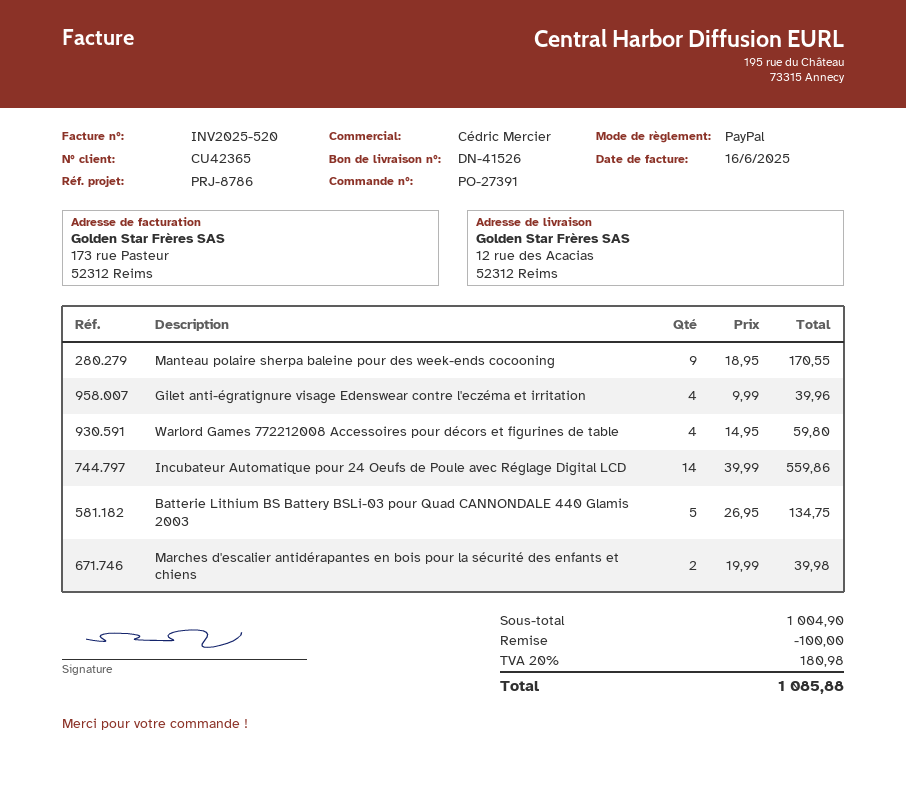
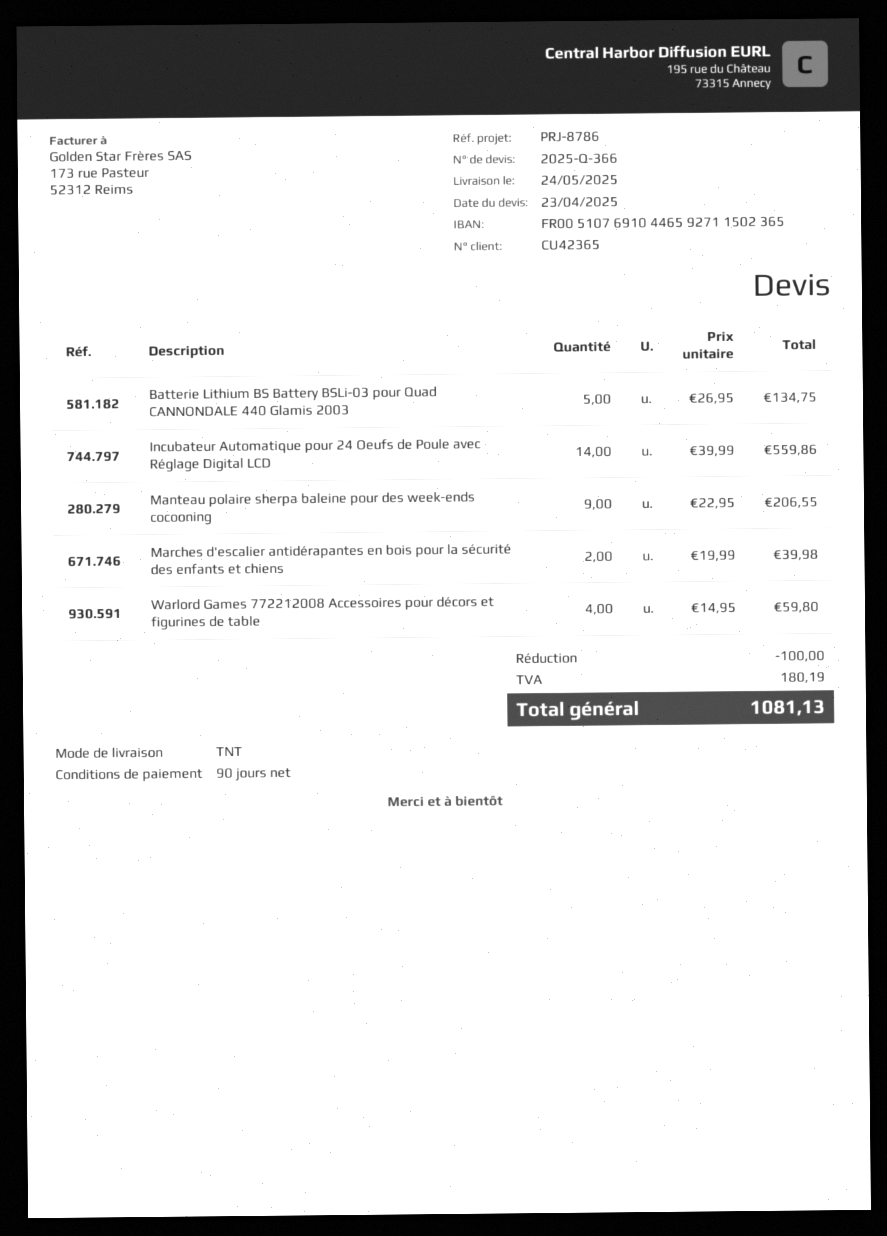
Manteau polaire sherpa baleine pour des week-ends cocooning: 9 x 18.95 = 170.55 -> 9 x 22.95 = 206.55
Gilet anti-égratignure visage Edenswear contre l'eczéma et irritation: 4 x 9.99 = 39.96 -> none
tax: 180.98 -> 180.19
total: 1085.88 -> 1081.13

